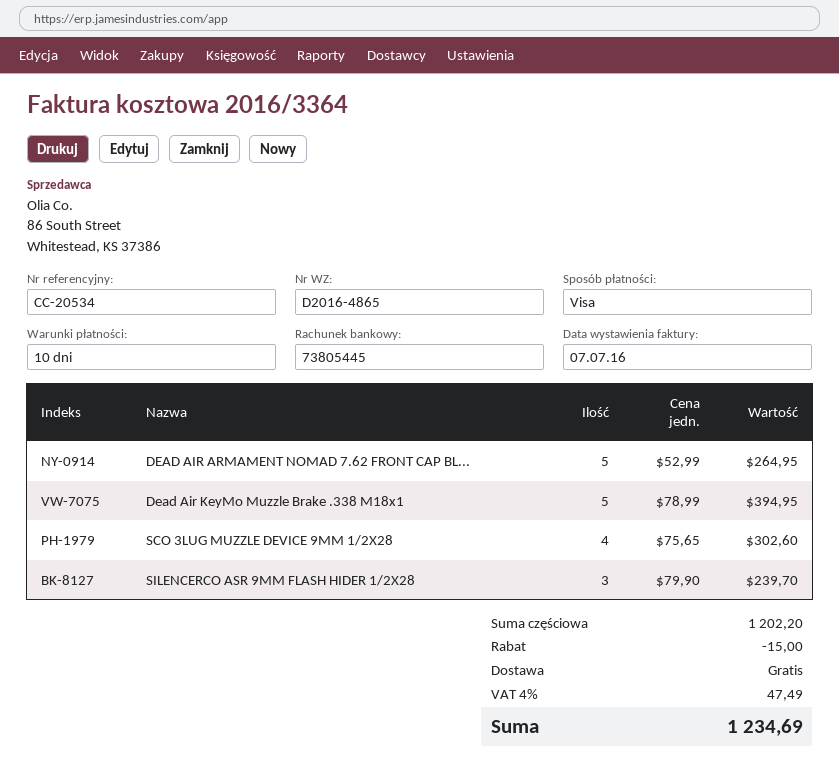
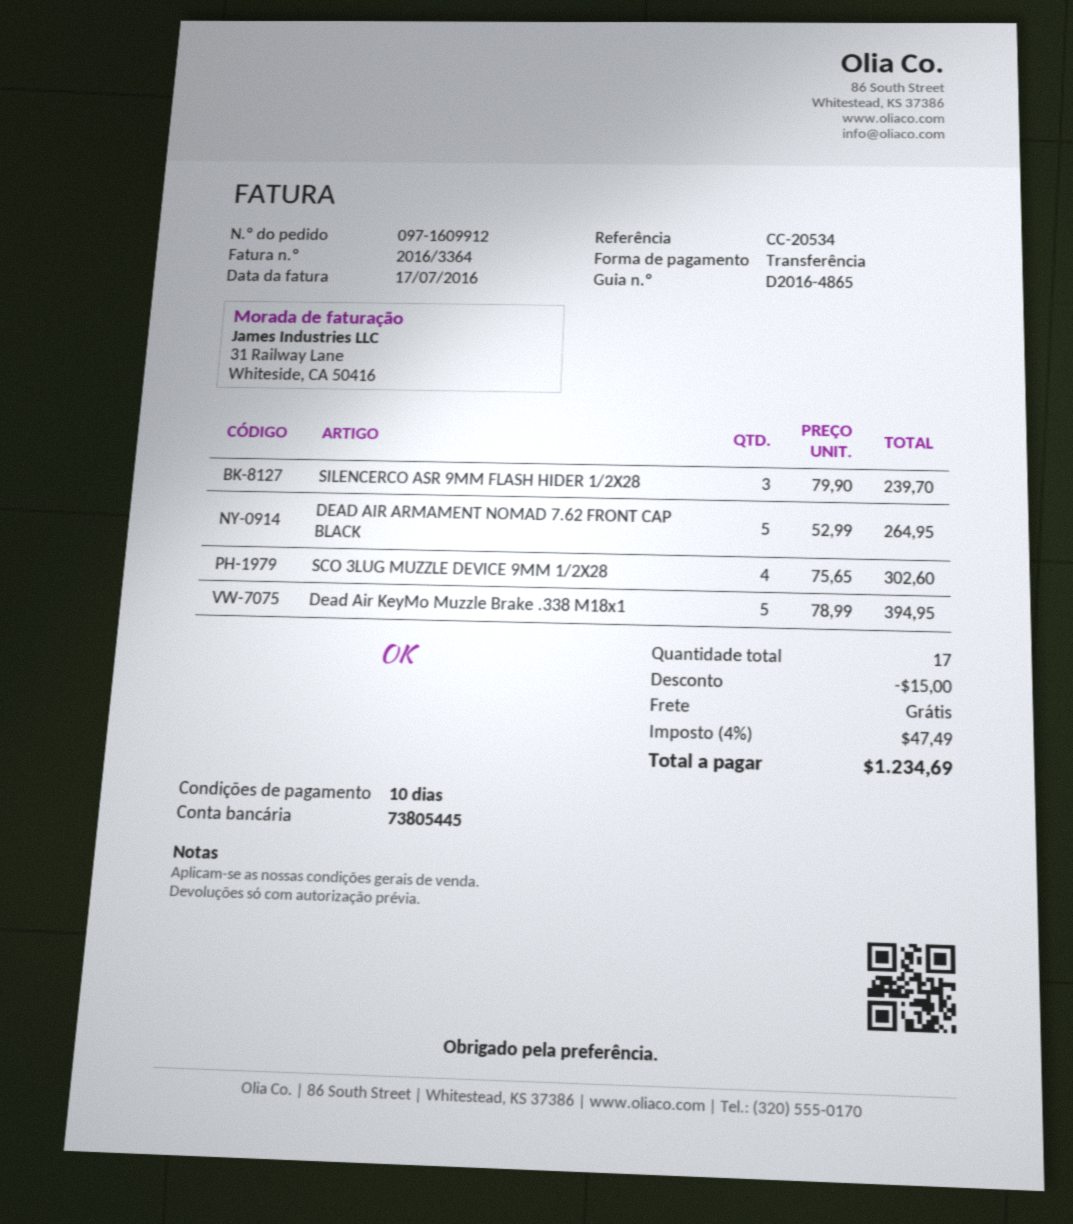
invoice date: 2016-07-07 -> 2016-07-17
payment method: Visa -> bank transfer

